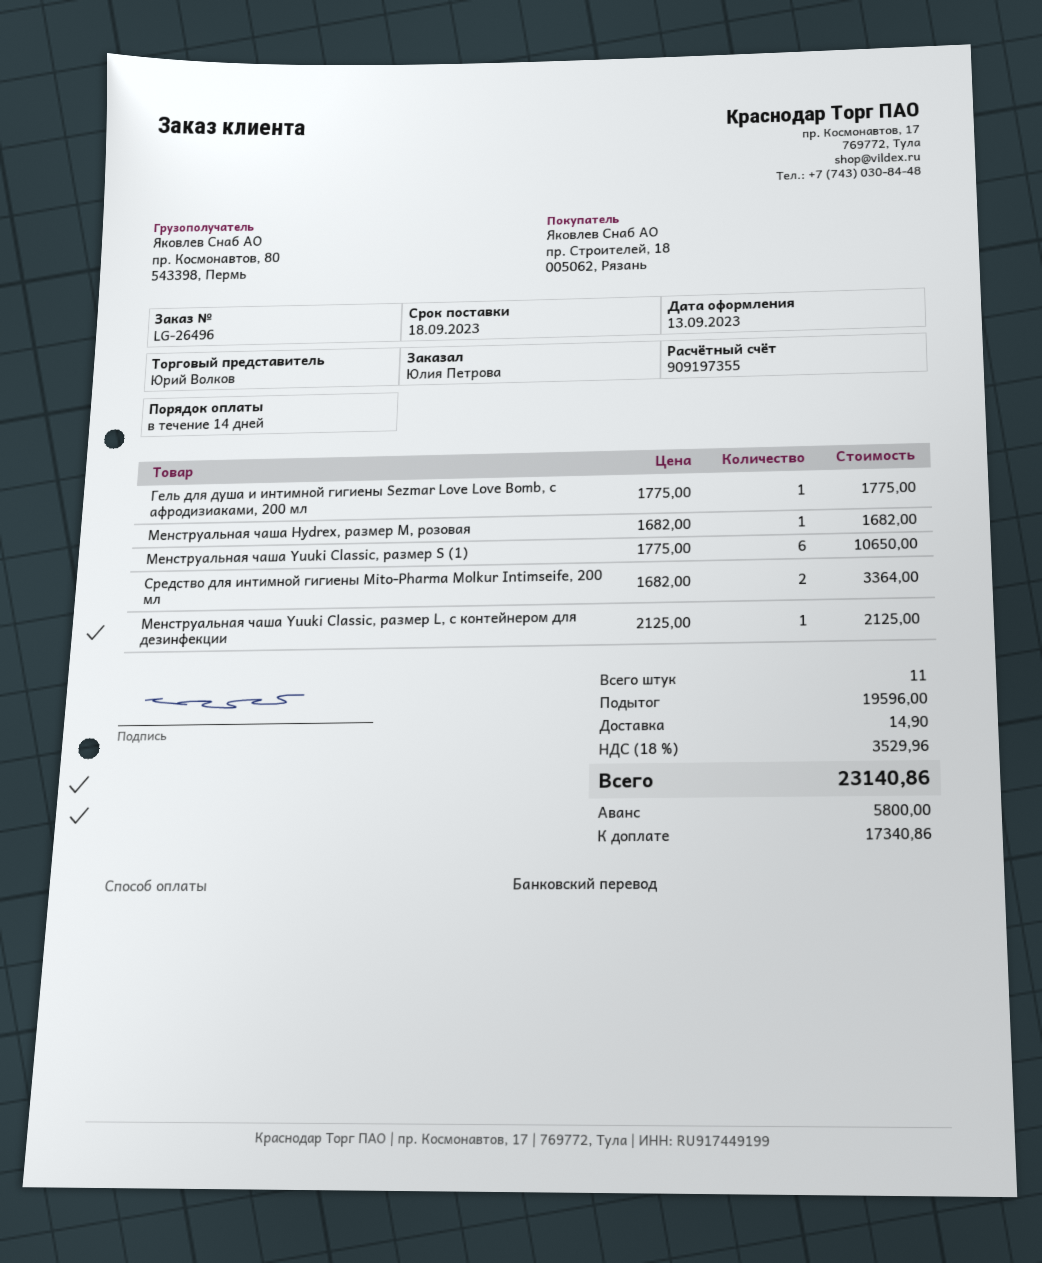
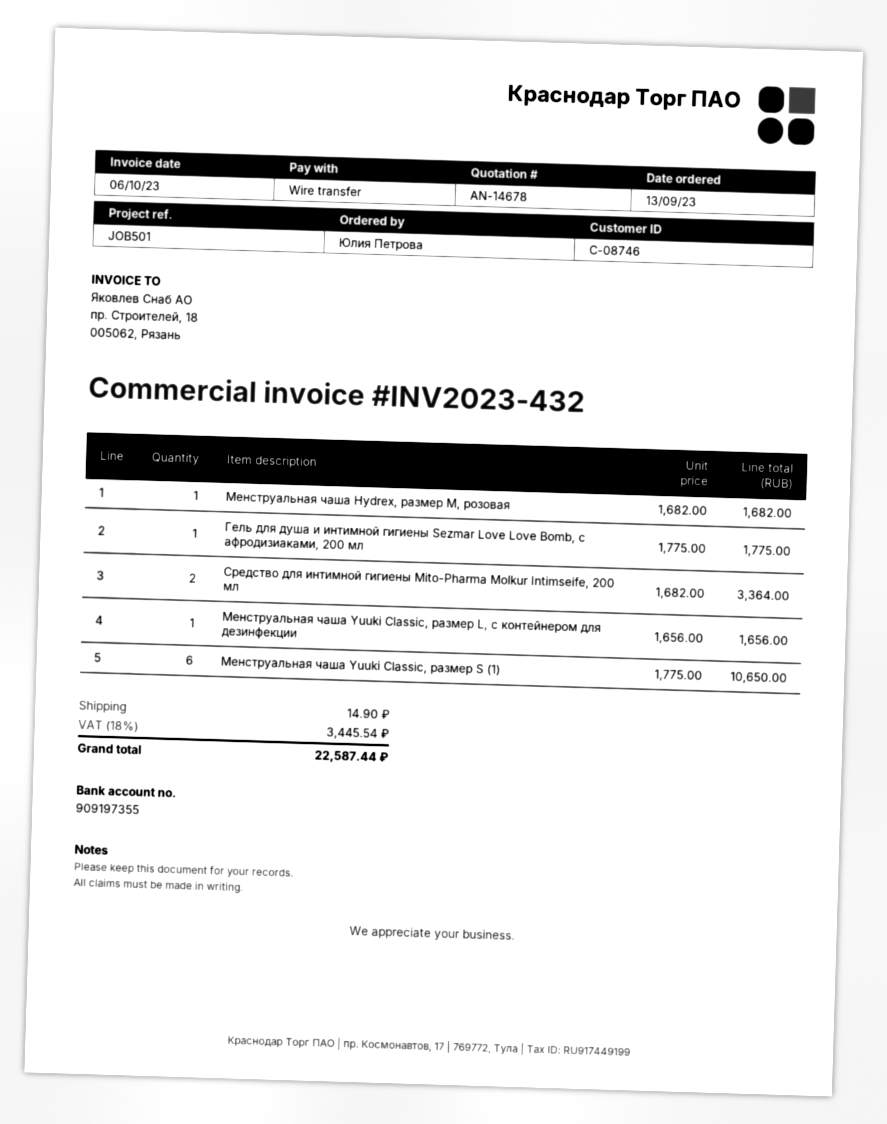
Менструальная чаша Yuuki Classic, размер L, с контейнером для дезинфекции: 1 x 2125.00 = 2125.00 -> 1 x 1656.00 = 1656.00
tax: 18% = 3529.96 -> 18% = 3445.54
total: 23140.86 -> 22587.44

